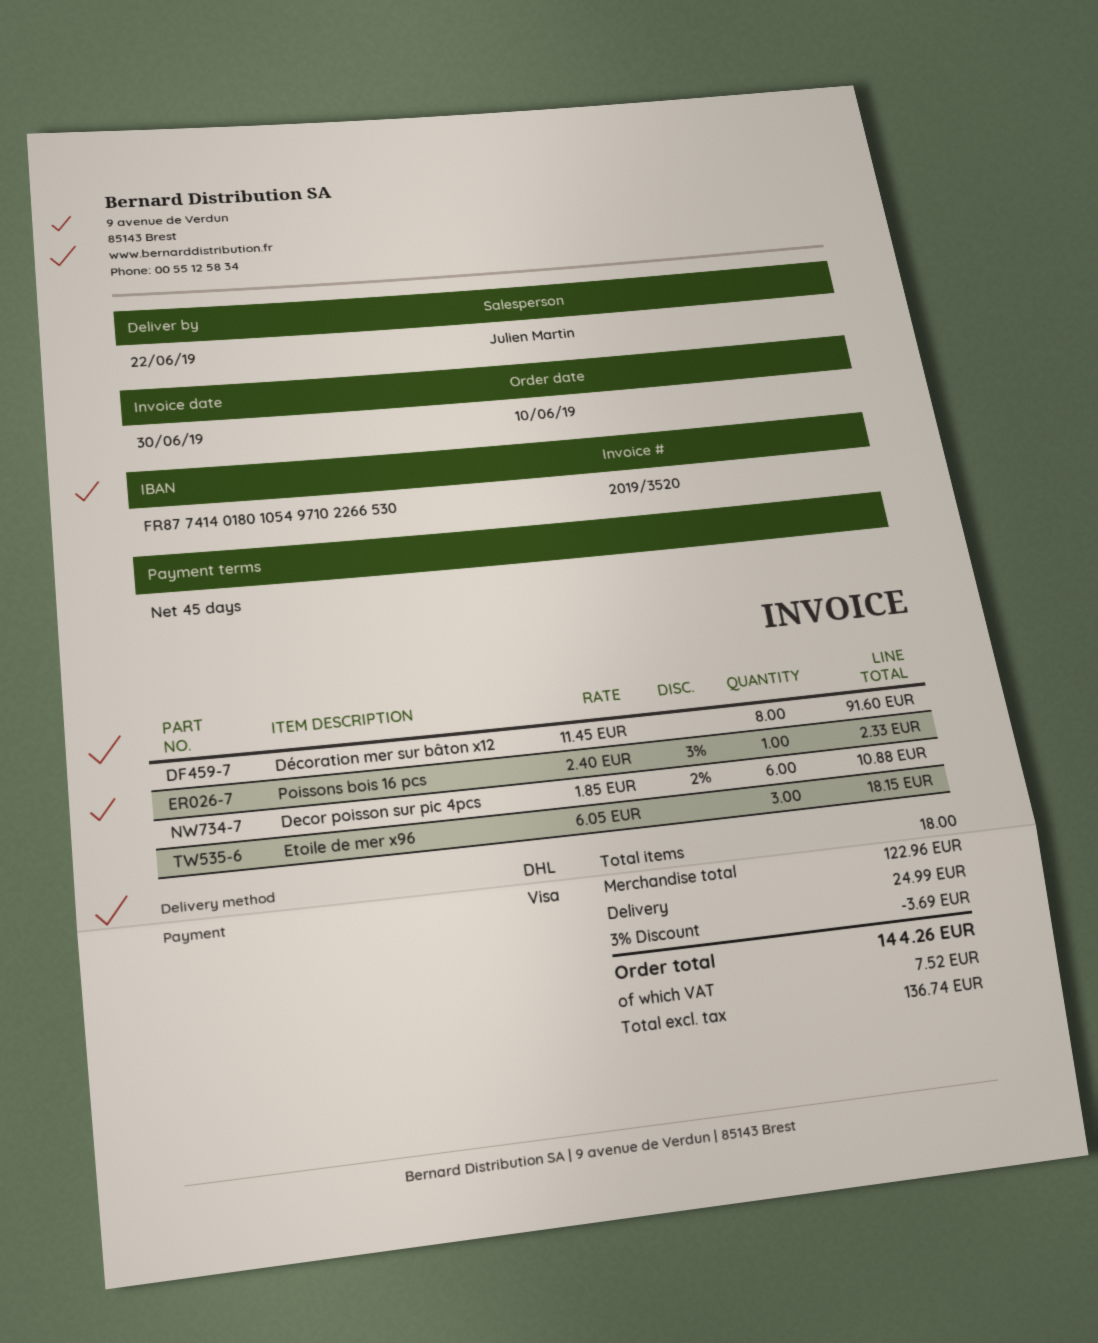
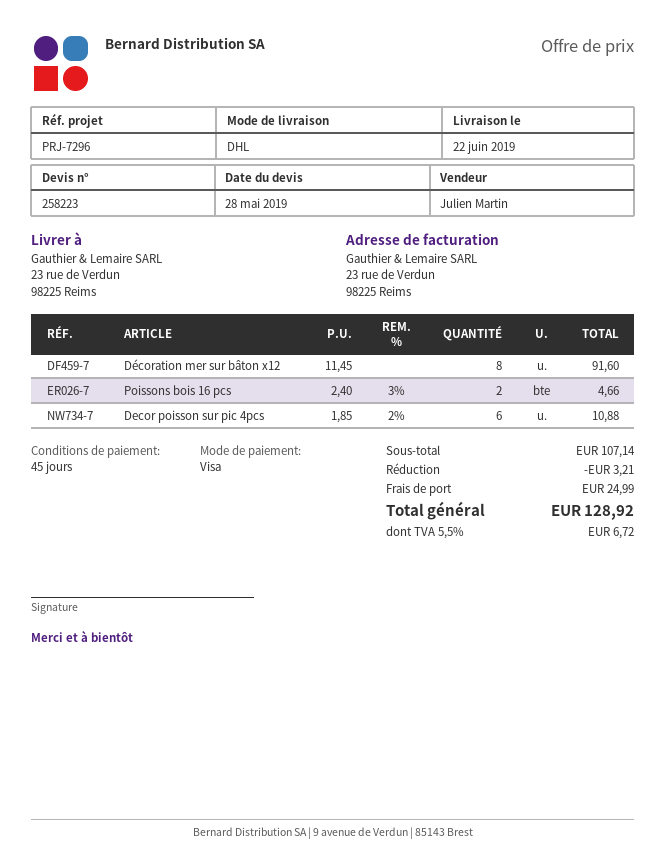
Poissons bois 16 pcs: 1 x 2.40 - 3% = 2.33 -> 2 x 2.40 - 3% = 4.66
Etoile de mer x96: 3 x 6.05 = 18.15 -> none
subtotal: 122.96 -> 107.14
discount: 3.69 -> 3.21
tax: 7.52 -> 6.72
total: 144.26 -> 128.92

